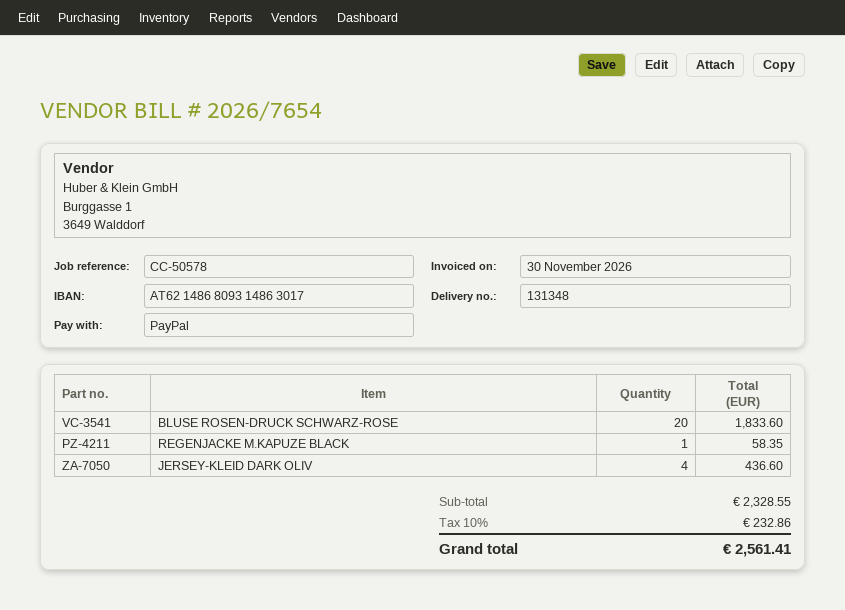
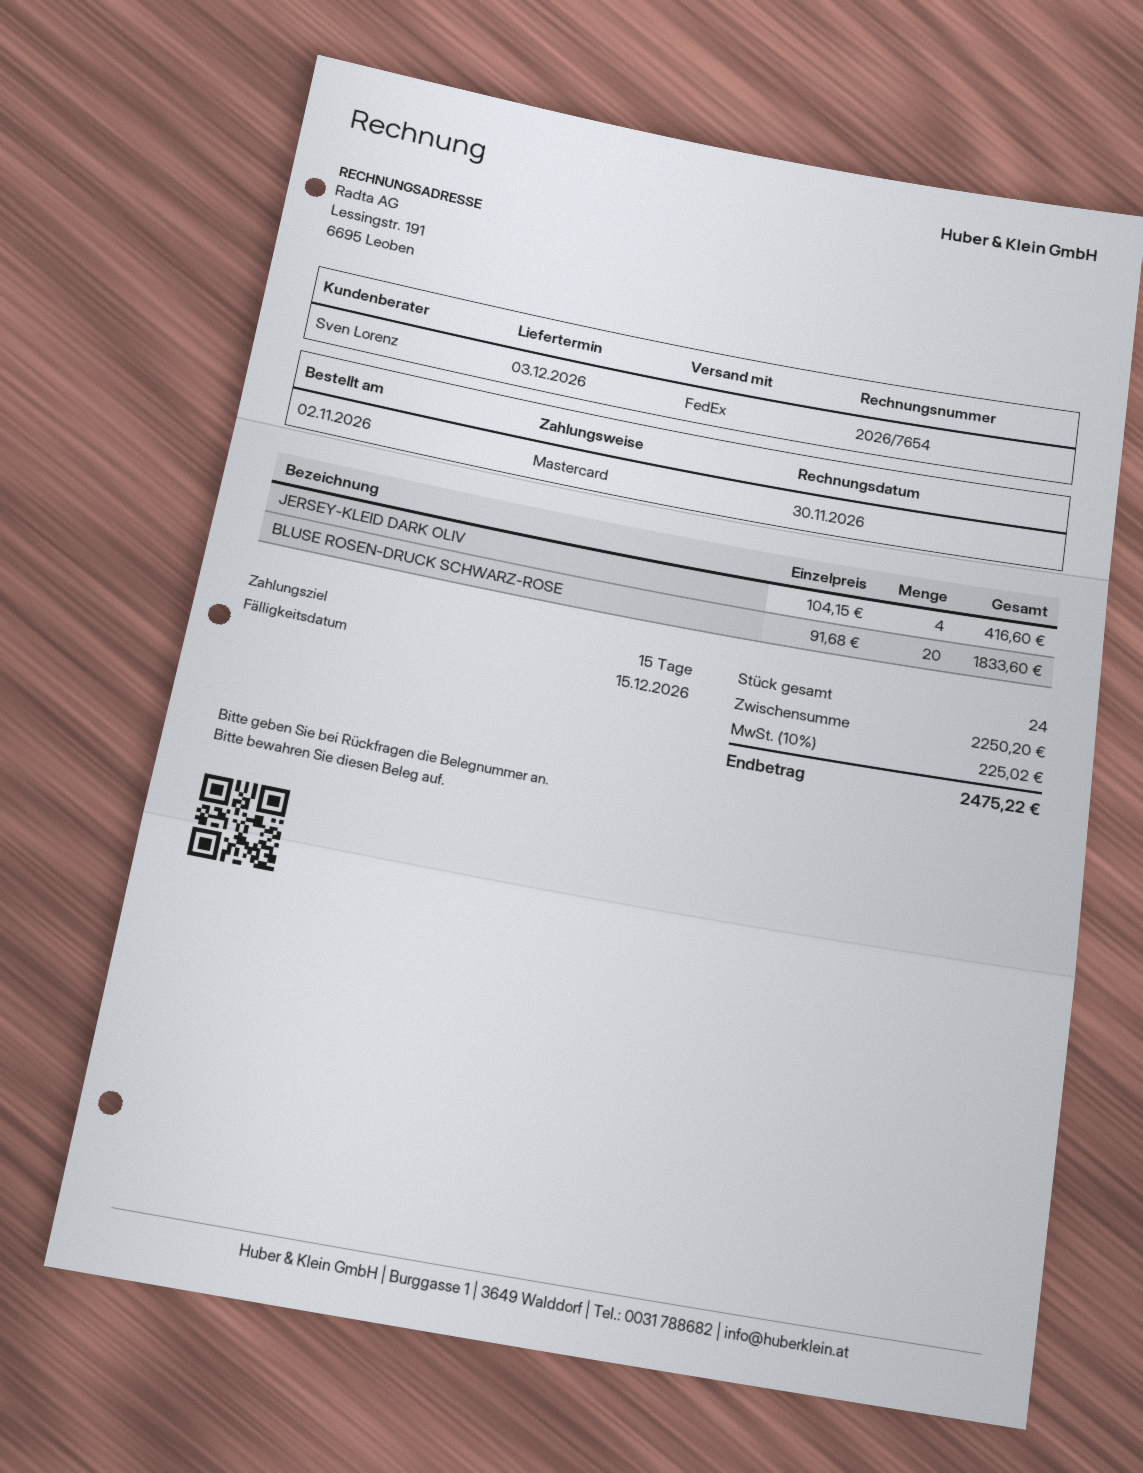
payment method: PayPal -> Mastercard
REGENJACKE M.KAPUZE BLACK: 1 for 58.35 -> none
JERSEY-KLEID DARK OLIV: 4 for 436.60 -> 4 for 416.60
subtotal: 2328.55 -> 2250.20
tax: 10% = 232.86 -> 10% = 225.02
total: 2561.41 -> 2475.22

